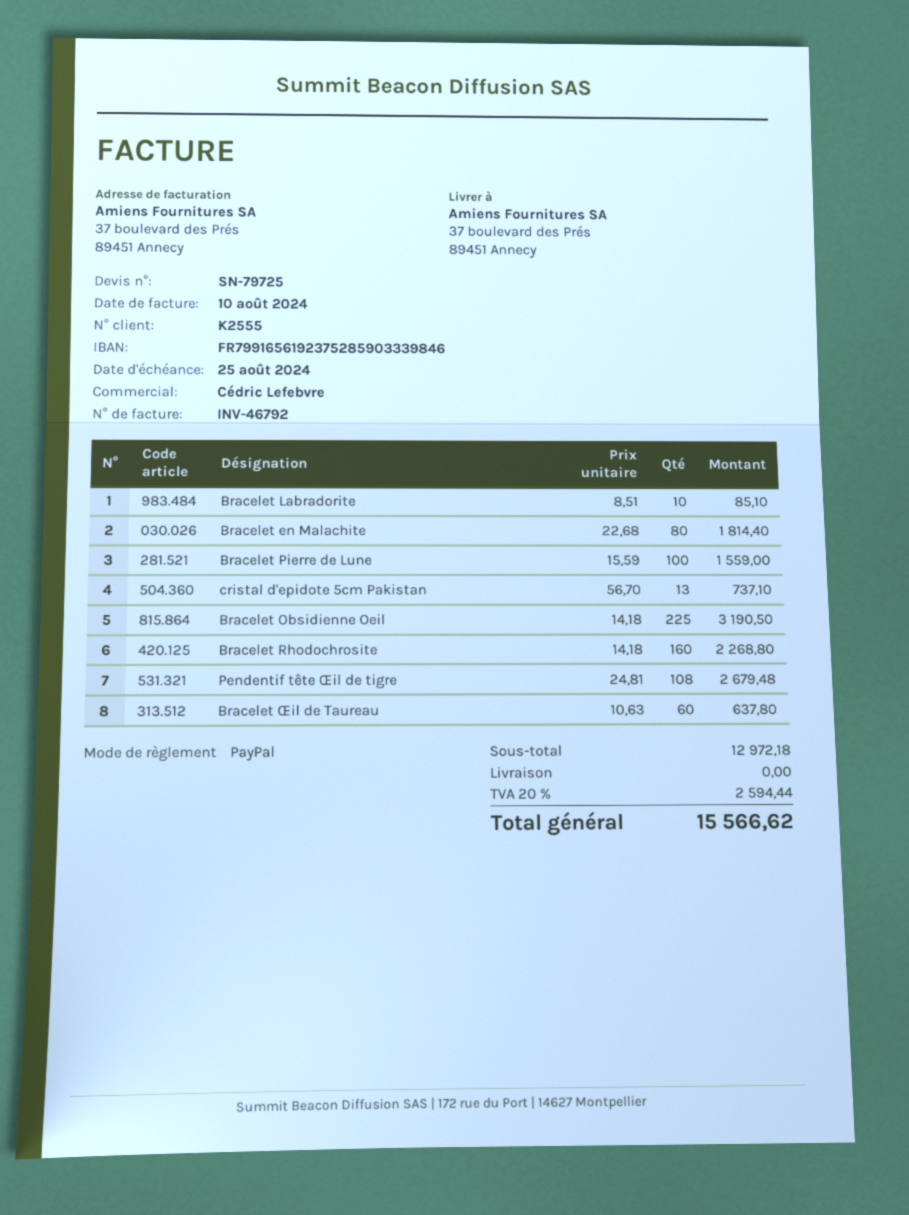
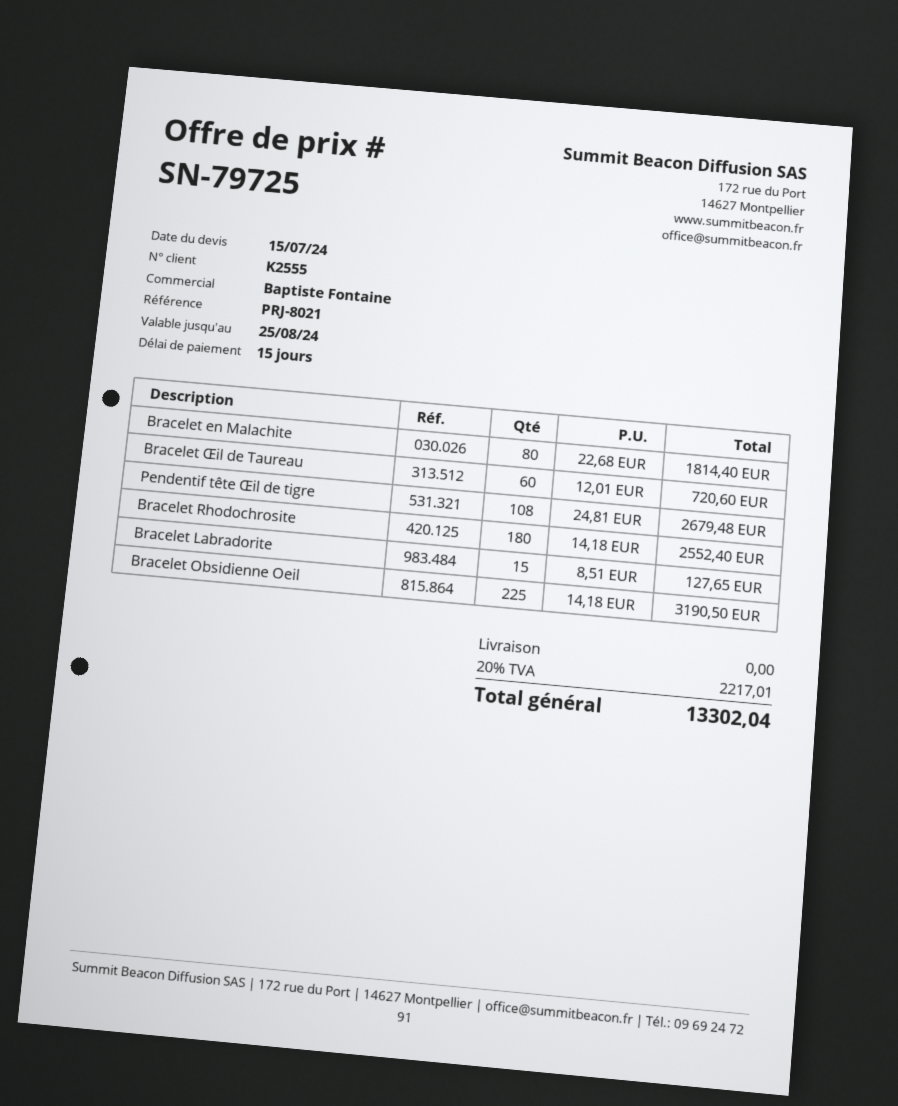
sales rep: Cédric Lefebvre -> Baptiste Fontaine
Bracelet Labradorite: 10 x 8.51 = 85.10 -> 15 x 8.51 = 127.65
Bracelet Pierre de Lune: 100 x 15.59 = 1559.00 -> none
cristal d'epidote 5cm Pakistan: 13 x 56.70 = 737.10 -> none
Bracelet Rhodochrosite: 160 x 14.18 = 2268.80 -> 180 x 14.18 = 2552.40
Bracelet Œil de Taureau: 60 x 10.63 = 637.80 -> 60 x 12.01 = 720.60
tax: 20% = 2594.44 -> 20% = 2217.01
total: 15566.62 -> 13302.04

